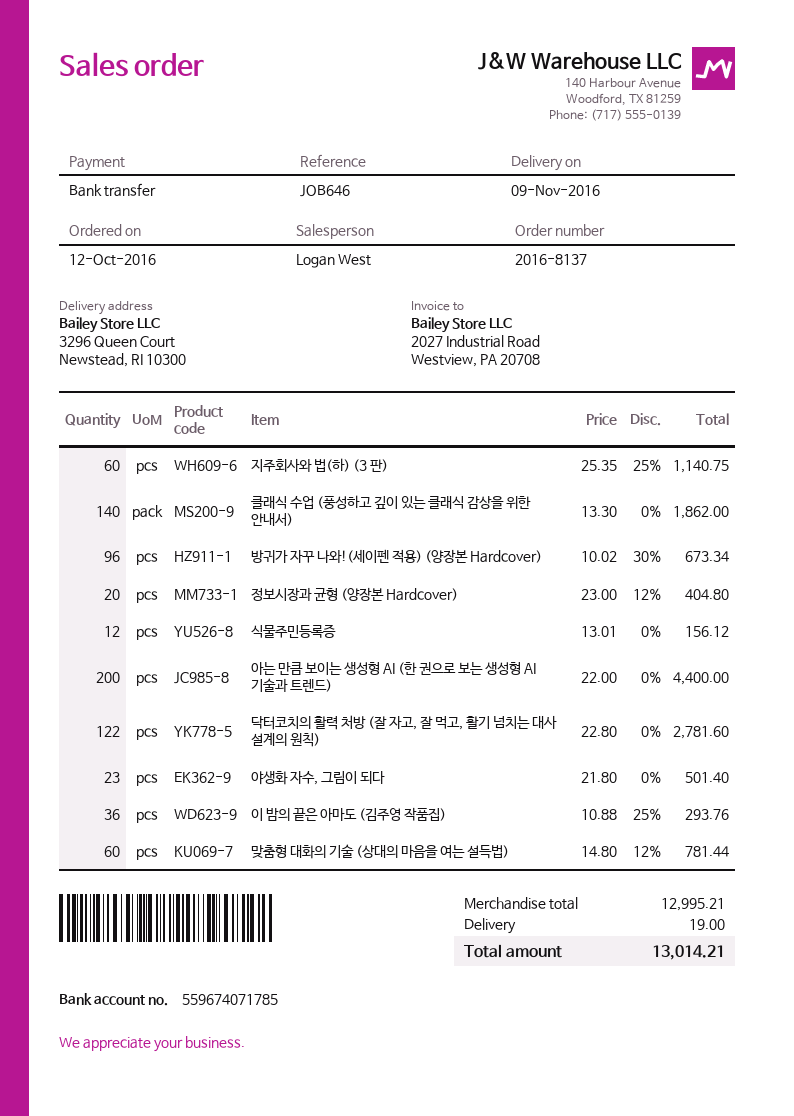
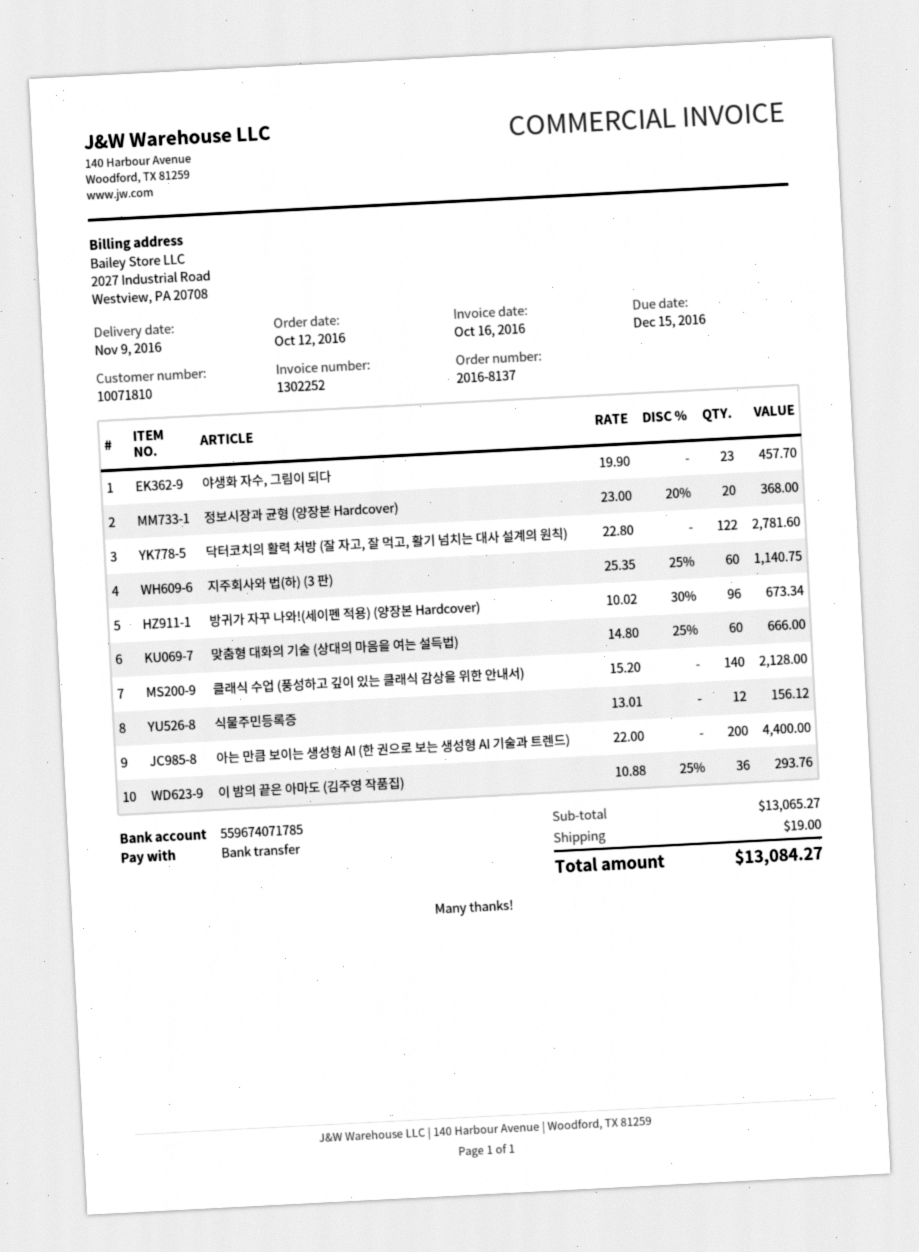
클래식 수업 (풍성하고 깊이 있는 클래식 감상을 위한 안내서): 140 x 13.30 = 1862.00 -> 140 x 15.20 = 2128.00
정보시장과 균형 (양장본 Hardcover): 20 x 23.00 - 12% = 404.80 -> 20 x 23.00 - 20% = 368.00
야생화 자수, 그림이 되다: 23 x 21.80 = 501.40 -> 23 x 19.90 = 457.70
맞춤형 대화의 기술 (상대의 마음을 여는 설득법): 60 x 14.80 - 12% = 781.44 -> 60 x 14.80 - 25% = 666.00
subtotal: 12995.21 -> 13065.27
total: 13014.21 -> 13084.27

